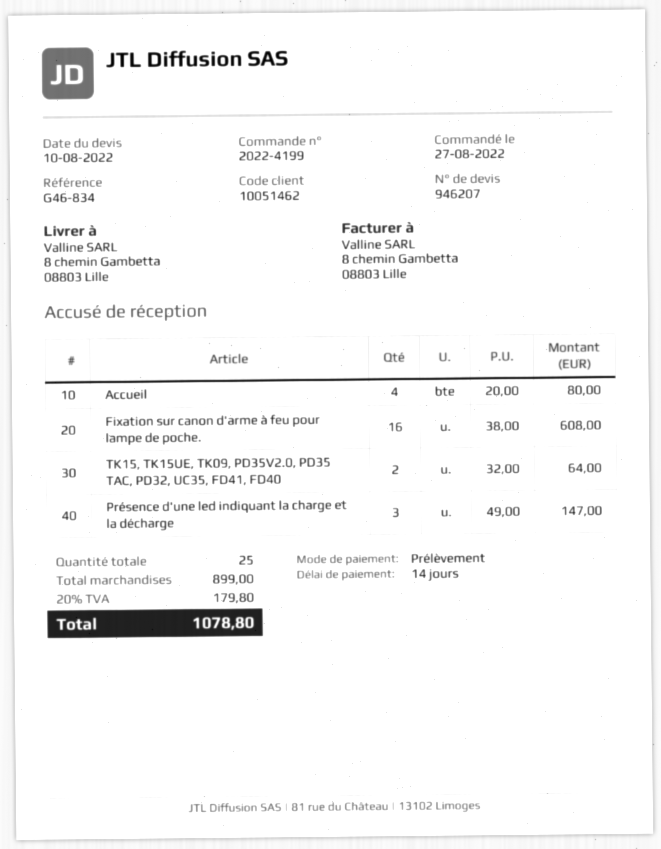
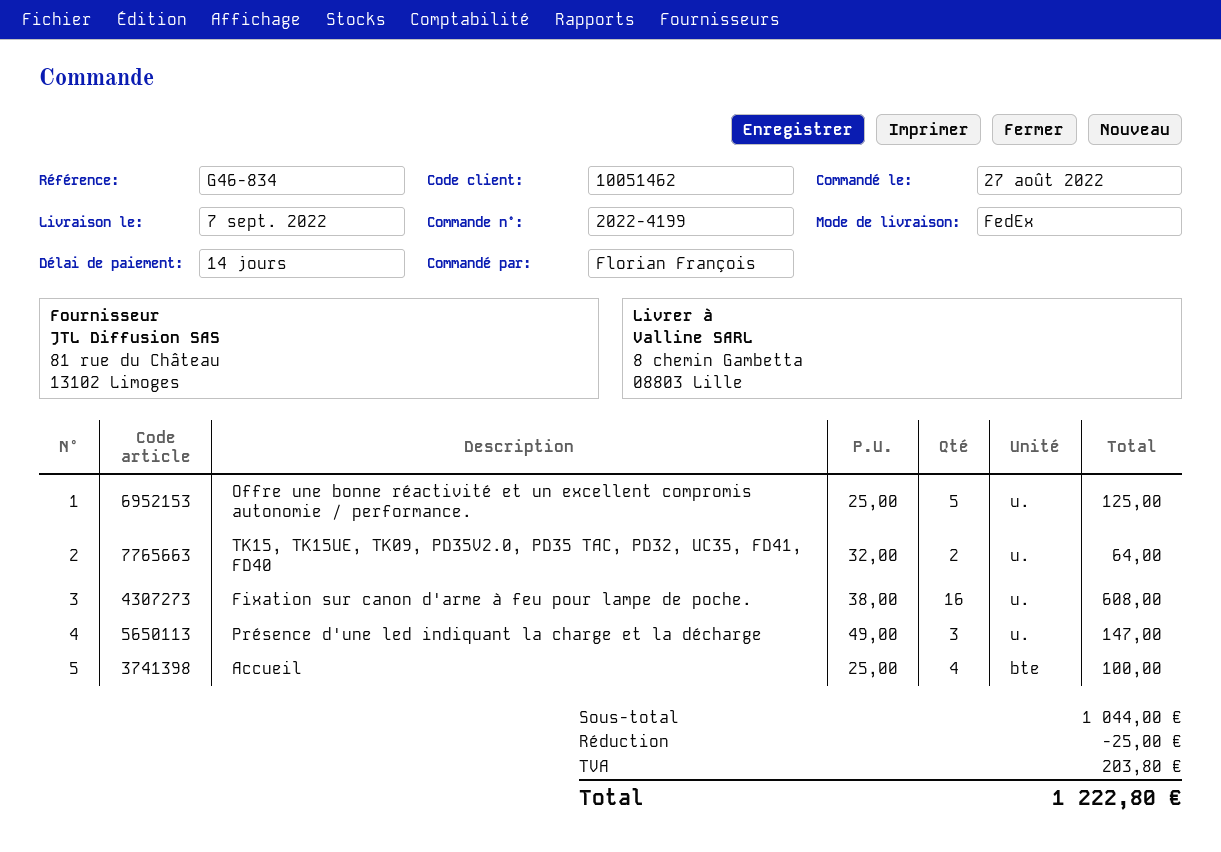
Accueil: 4 x 20.00 = 80.00 -> 4 x 25.00 = 100.00
Offre une bonne réactivité et un excellent compromis autonomie / performance.: none -> 5 x 25.00 = 125.00
subtotal: 899.00 -> 1044.00
discount: none -> 25.00
tax: 179.80 -> 203.80
total: 1078.80 -> 1222.80

